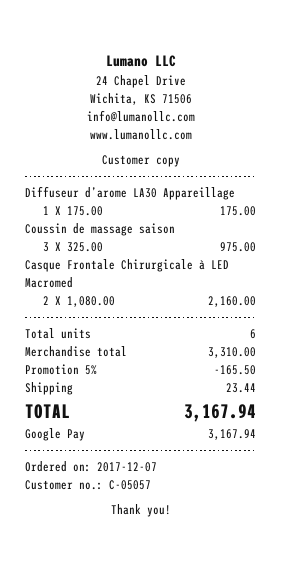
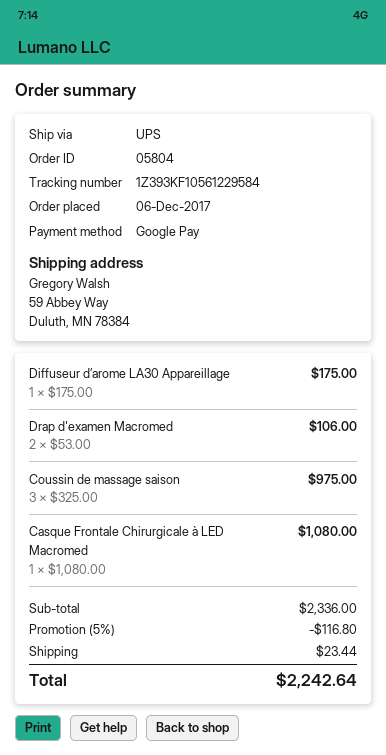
order date: 2017-12-07 -> 2017-12-06
Casque Frontale Chirurgicale à LED Macromed: 2 x 1080.00 = 2160.00 -> 1 x 1080.00 = 1080.00
Drap d'examen Macromed: none -> 2 x 53.00 = 106.00
subtotal: 3310.00 -> 2336.00
discount: 5% = 165.50 -> 5% = 116.80
total: 3167.94 -> 2242.64

